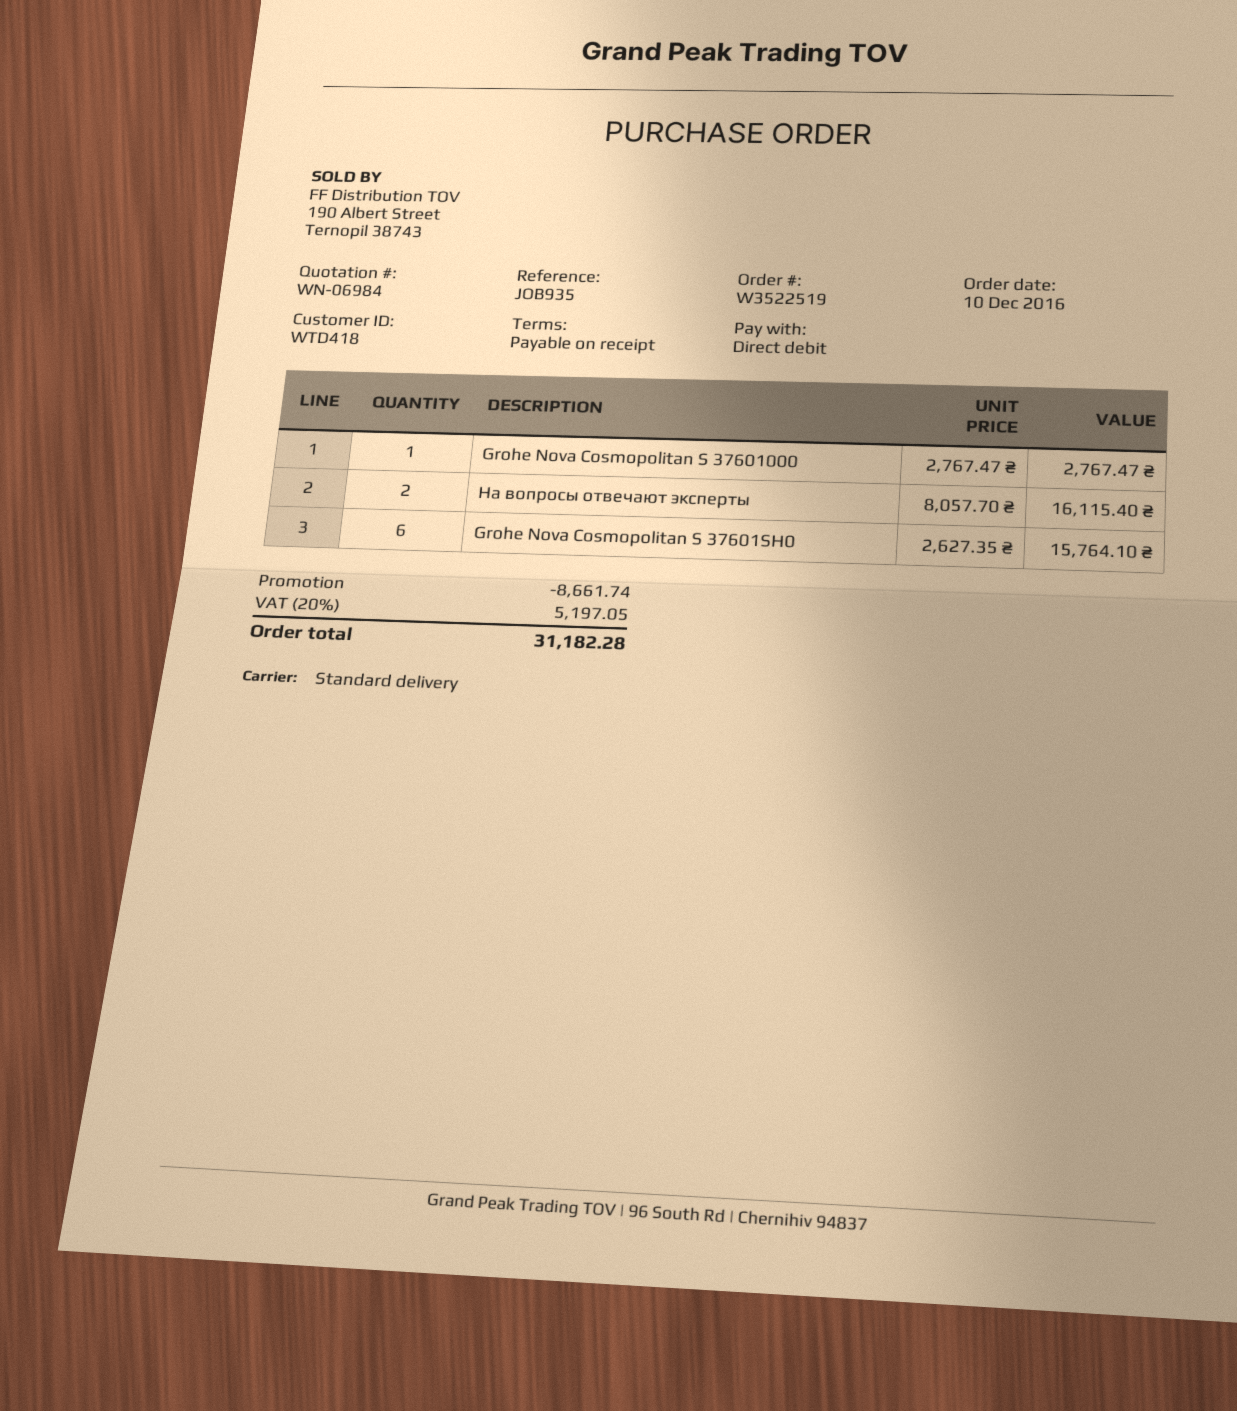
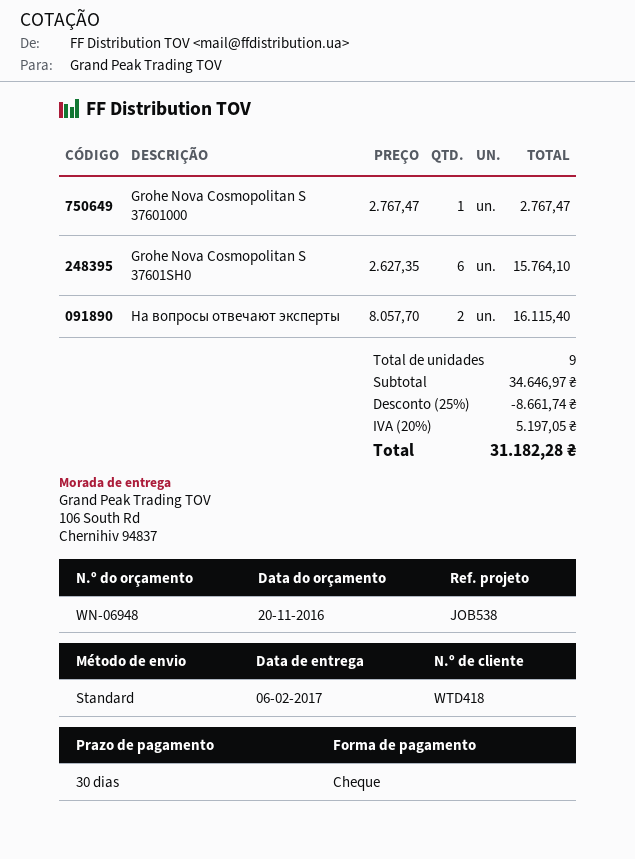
quote number: WN-06984 -> WN-06948
payment terms: on receipt -> 30 days
reference: JOB935 -> JOB538
payment method: direct debit -> cheque

